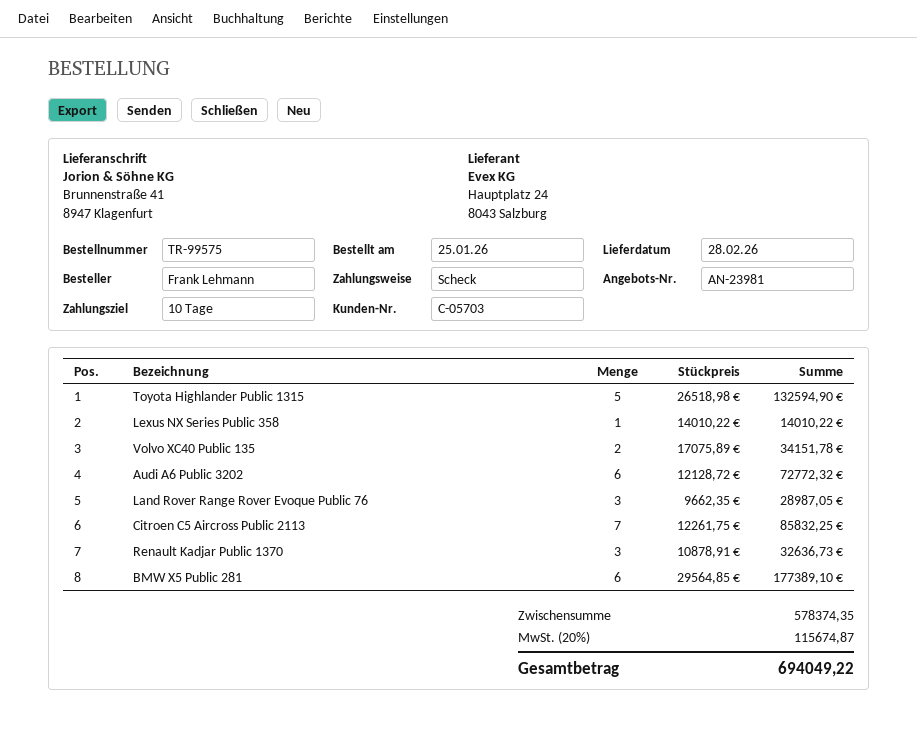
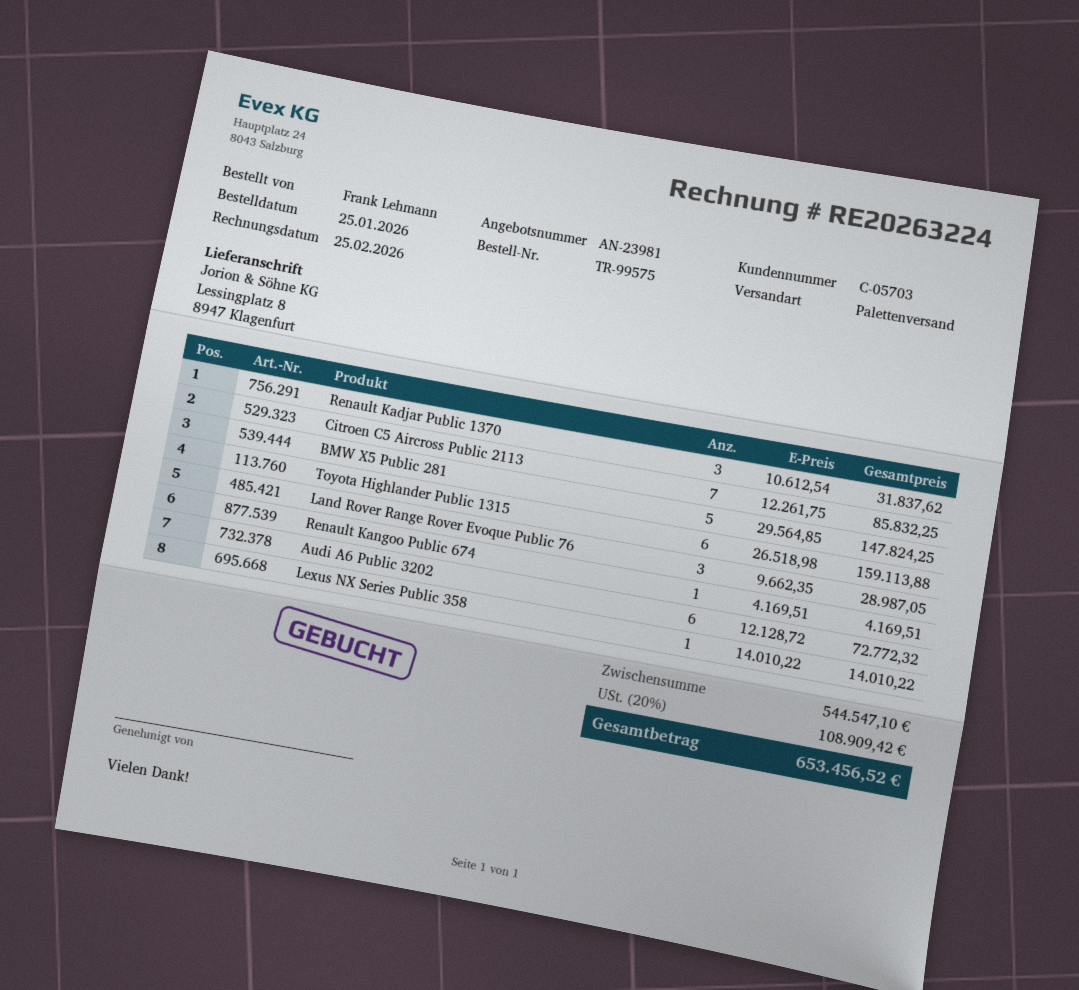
ship to: Brunnenstraße 41, 8947 Klagenfurt -> Lessingplatz 8, 8947 Klagenfurt
Toyota Highlander Public 1315: 5 x 26518.98 = 132594.90 -> 6 x 26518.98 = 159113.88
Volvo XC40 Public 135: 2 x 17075.89 = 34151.78 -> none
Renault Kadjar Public 1370: 3 x 10878.91 = 32636.73 -> 3 x 10612.54 = 31837.62
BMW X5 Public 281: 6 x 29564.85 = 177389.10 -> 5 x 29564.85 = 147824.25
Renault Kangoo Public 674: none -> 1 x 4169.51 = 4169.51
subtotal: 578374.35 -> 544547.10
tax: 20% = 115674.87 -> 20% = 108909.42
total: 694049.22 -> 653456.52

